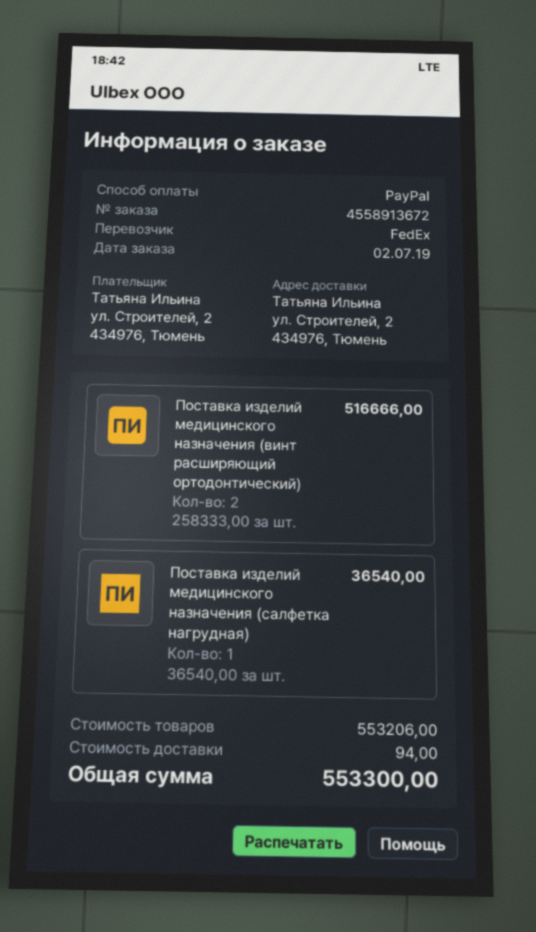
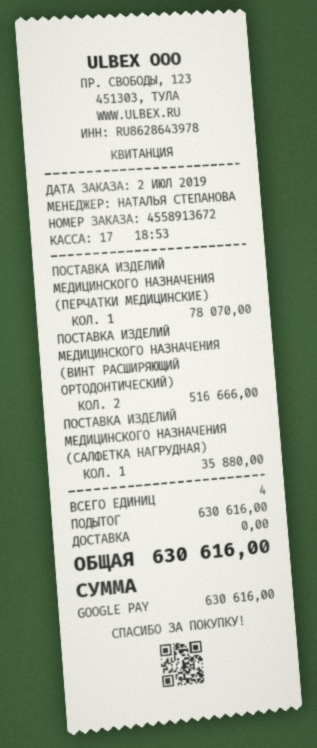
payment method: PayPal -> Google Pay
Поставка изделий медицинского назначения (салфетка нагрудная): 1 for 36540.00 -> 1 for 35880.00
ПОСТАВКА ИЗДЕЛИЙ МЕДИЦИНСКОГО НАЗНАЧЕНИЯ (ПЕРЧАТКИ МЕДИЦИНСКИЕ): none -> 1 for 78070.00
subtotal: 553206.00 -> 630616.00
shipping: 94.00 -> 0.00
total: 553300.00 -> 630616.00

